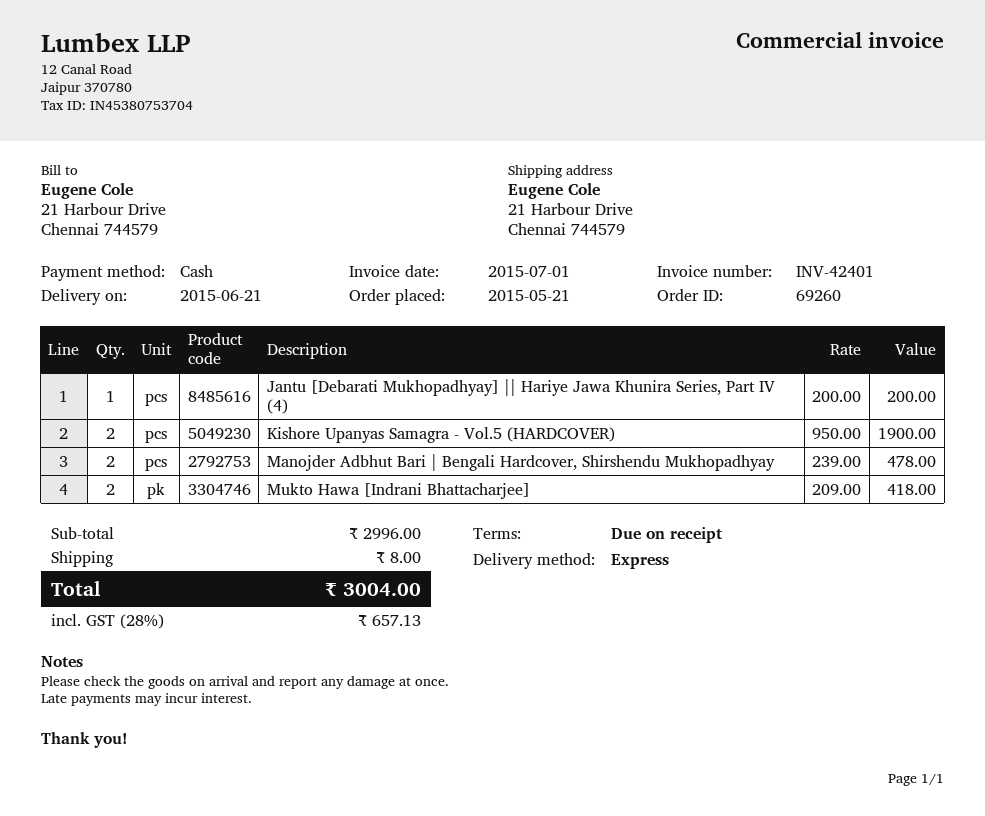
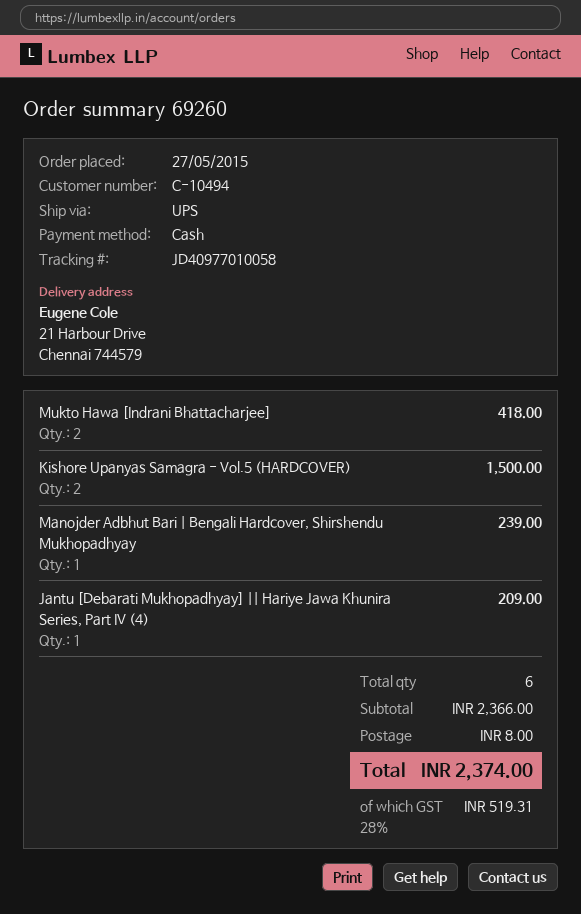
order date: 2015-05-21 -> 2015-05-27
shipping method: express -> UPS
Jantu [Debarati Mukhopadhyay] || Hariye Jawa Khunira Series, Part IV (4): 1 for 200.00 -> 1 for 209.00
Kishore Upanyas Samagra - Vol.5 (HARDCOVER): 2 for 1900.00 -> 2 for 1500.00
Manojder Adbhut Bari | Bengali Hardcover, Shirshendu Mukhopadhyay: 2 for 478.00 -> 1 for 239.00
subtotal: 2996.00 -> 2366.00
tax: 28% = 657.13 -> 28% = 519.31
total: 3004.00 -> 2374.00

